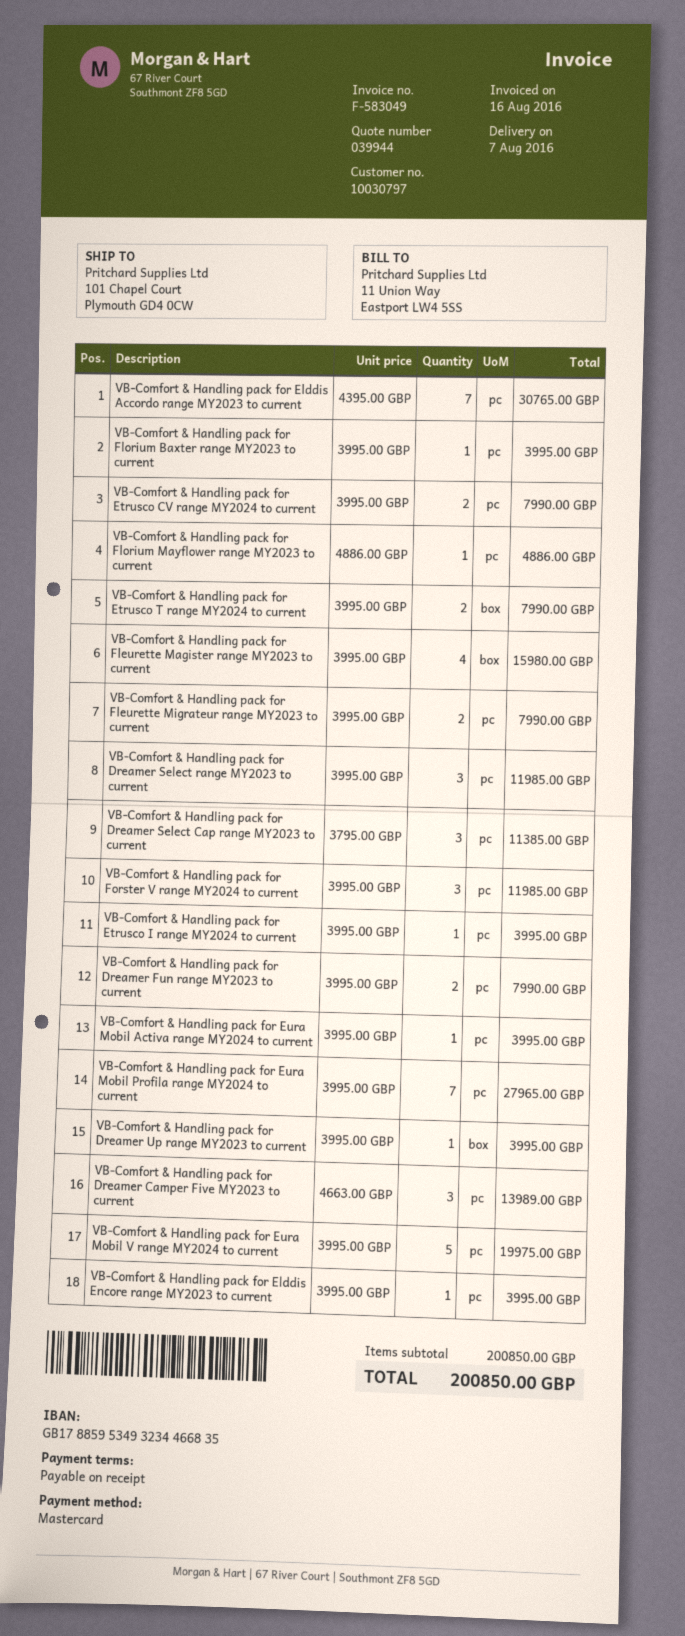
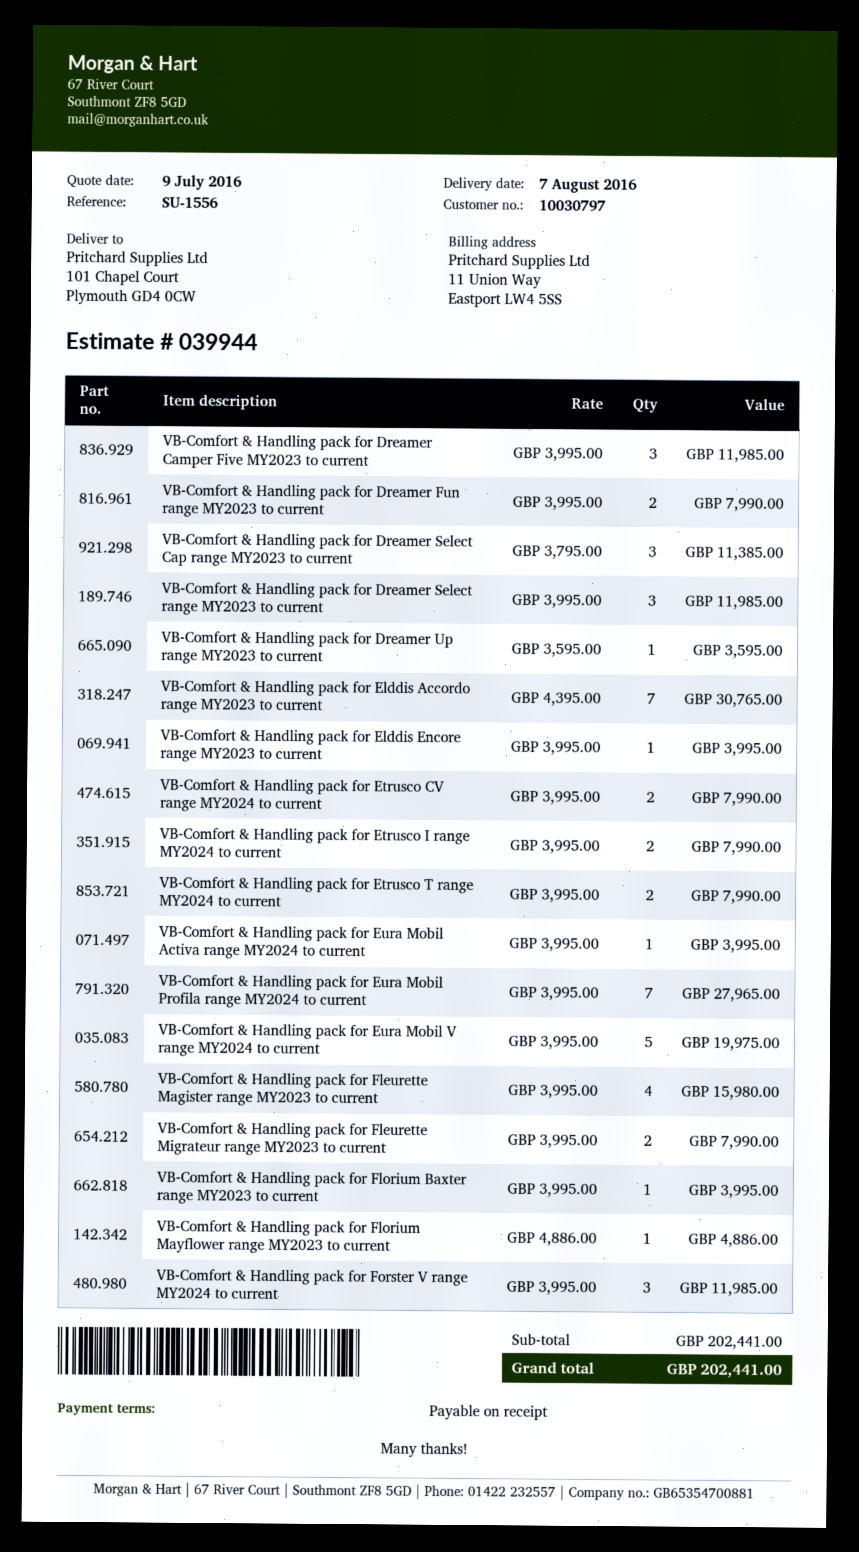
VB-Comfort & Handling pack for Etrusco I range MY2024 to current: 1 x 3995.00 = 3995.00 -> 2 x 3995.00 = 7990.00
VB-Comfort & Handling pack for Dreamer Up range MY2023 to current: 1 x 3995.00 = 3995.00 -> 1 x 3595.00 = 3595.00
VB-Comfort & Handling pack for Dreamer Camper Five MY2023 to current: 3 x 4663.00 = 13989.00 -> 3 x 3995.00 = 11985.00
subtotal: 200850.00 -> 202441.00
total: 200850.00 -> 202441.00

